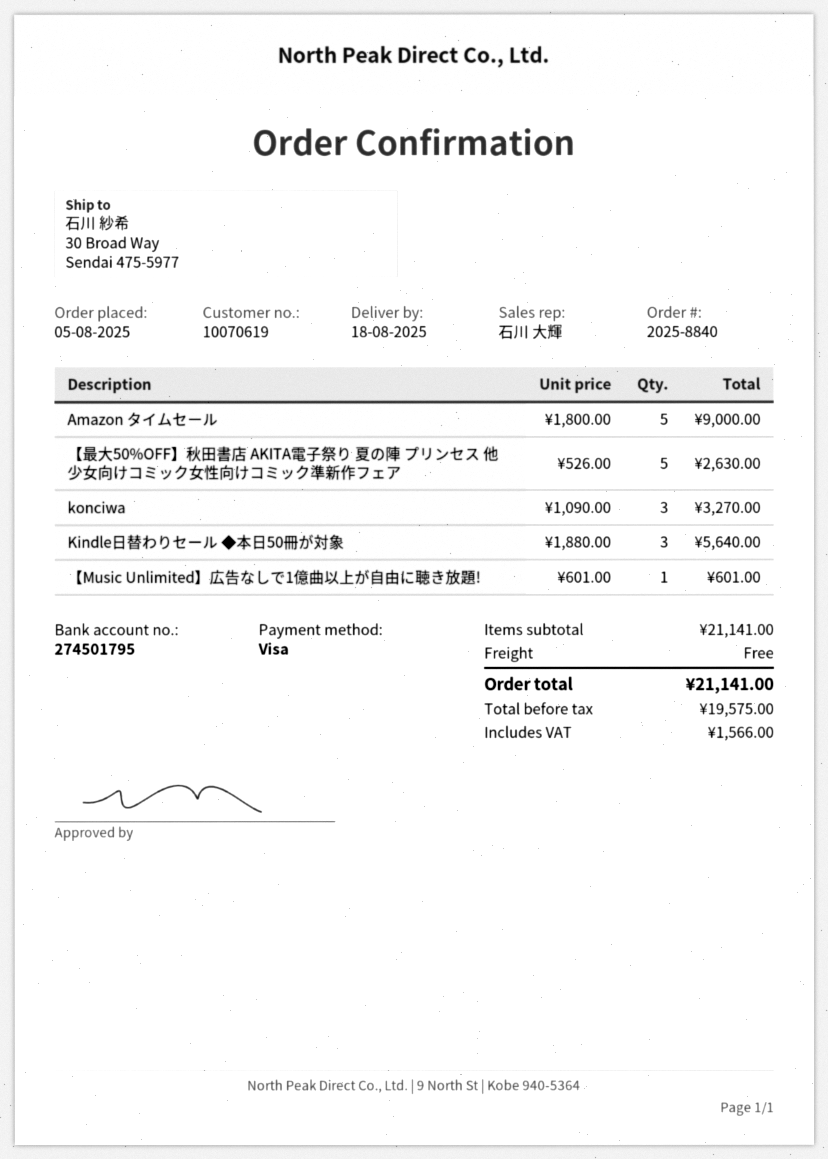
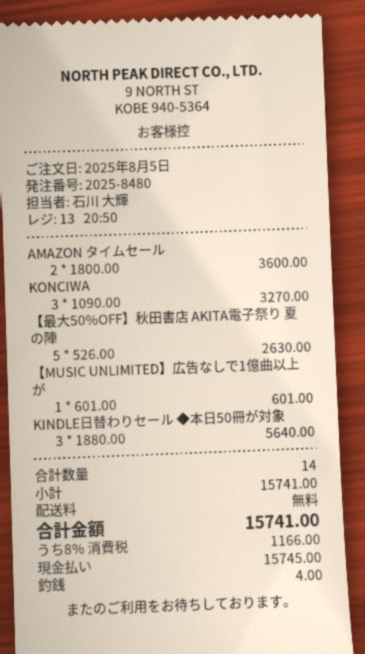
order number: 2025-8840 -> 2025-8480
payment method: Visa -> cash
Amazon タイムセール: 5 x 1800.00 = 9000.00 -> 2 x 1800.00 = 3600.00
subtotal: 21141.00 -> 15741.00
tax: 1566.00 -> 1166.00
total: 21141.00 -> 15741.00

